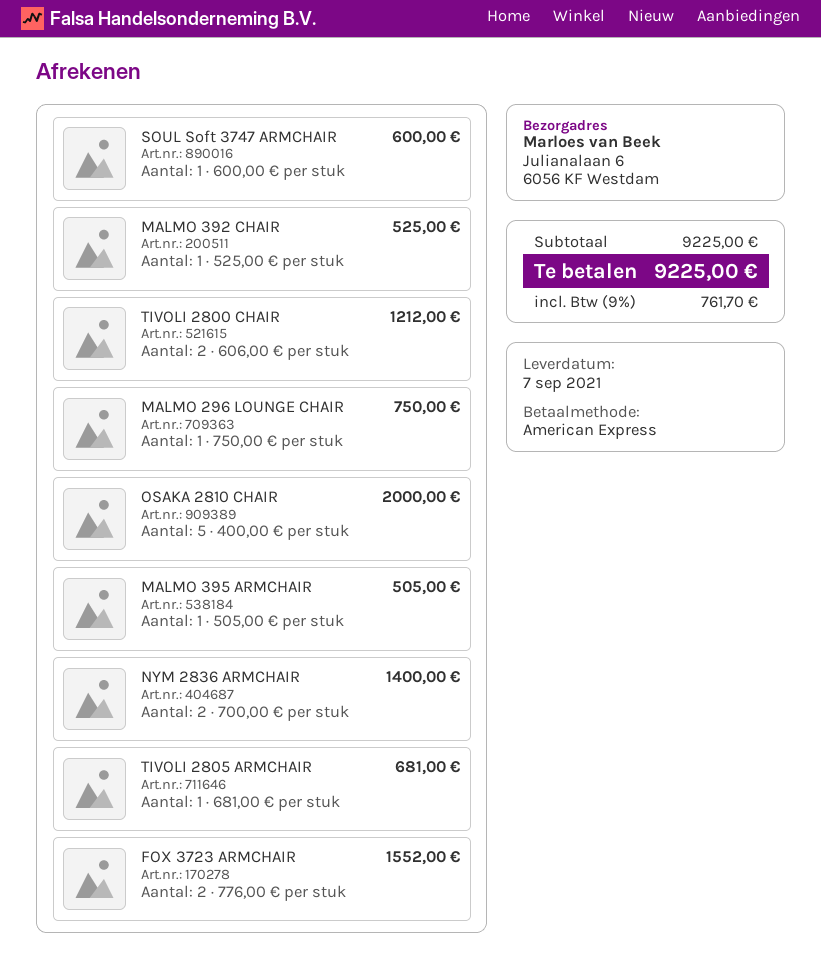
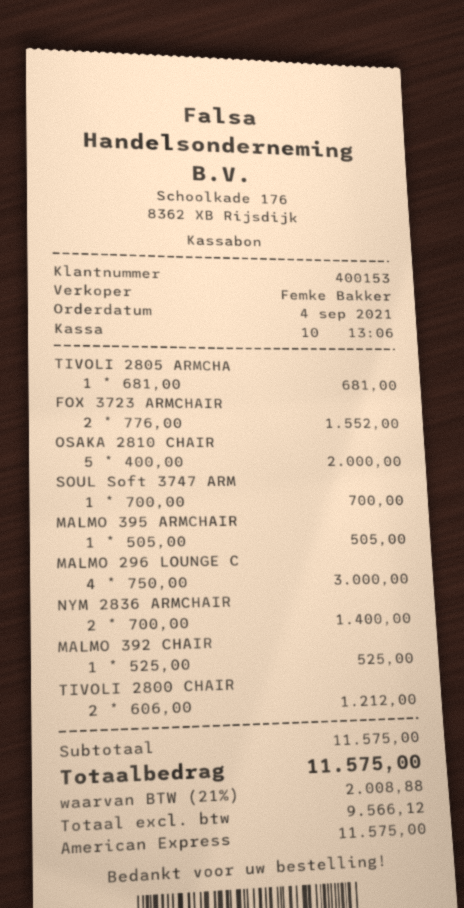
SOUL Soft 3747 ARMCHAIR: 1 x 600.00 = 600.00 -> 1 x 700.00 = 700.00
MALMO 296 LOUNGE CHAIR: 1 x 750.00 = 750.00 -> 4 x 750.00 = 3000.00
subtotal: 9225.00 -> 11575.00
tax: 9% = 761.70 -> 21% = 2008.88
total: 9225.00 -> 11575.00

